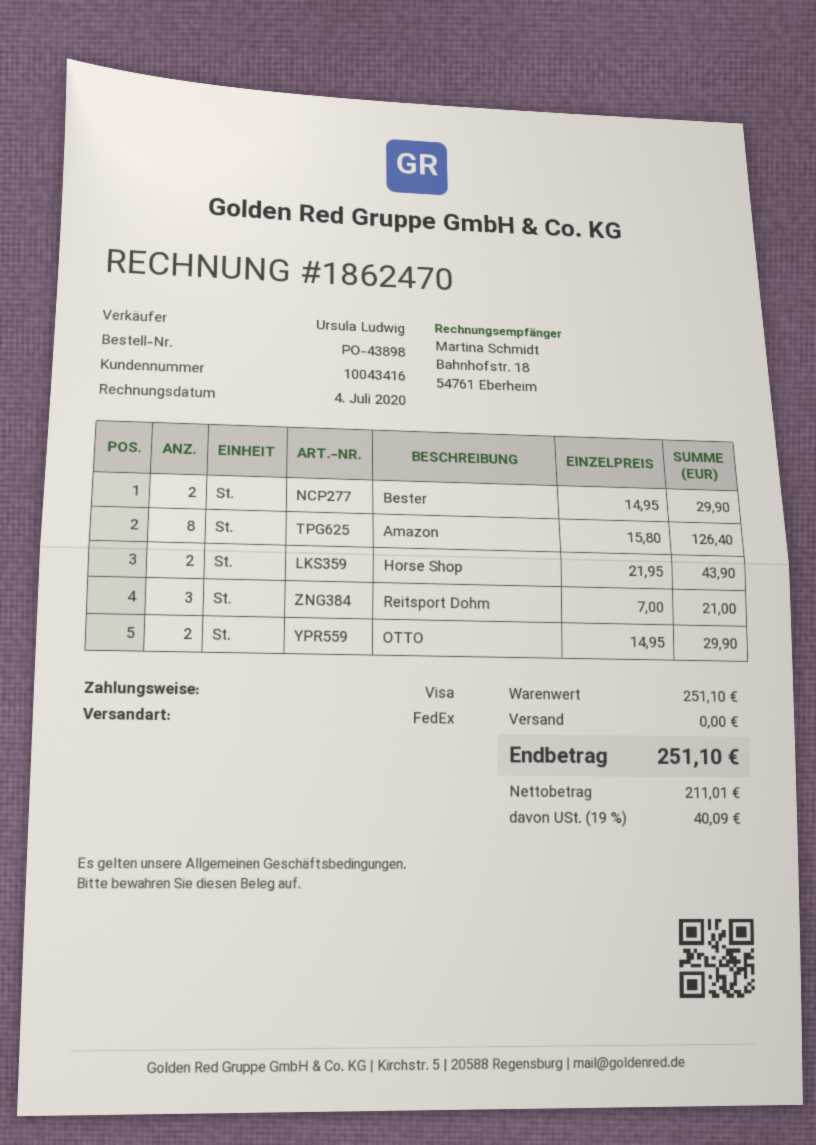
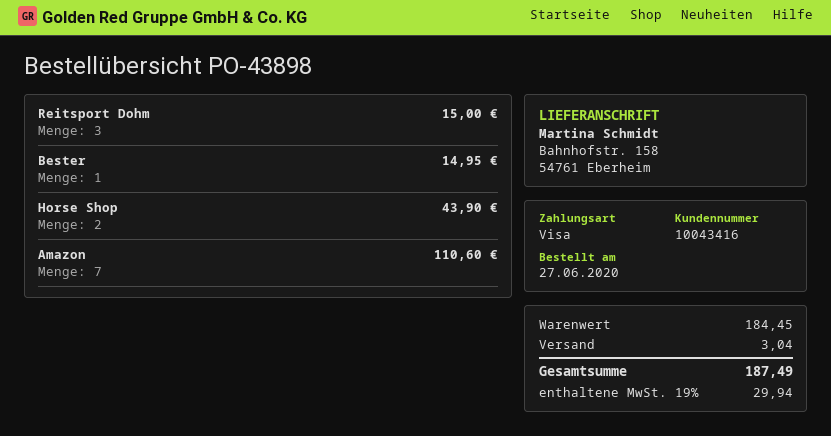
Bester: 2 for 29.90 -> 1 for 14.95
Amazon: 8 for 126.40 -> 7 for 110.60
Reitsport Dohm: 3 for 21.00 -> 3 for 15.00
OTTO: 2 for 29.90 -> none
subtotal: 251.10 -> 184.45
shipping: 0.00 -> 3.04
tax: 19% = 40.09 -> 19% = 29.94
total: 251.10 -> 187.49

